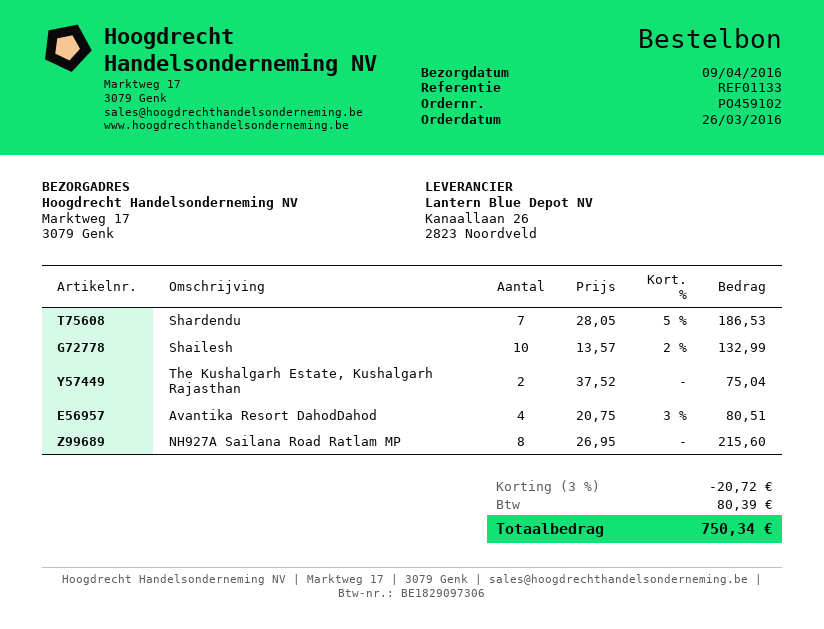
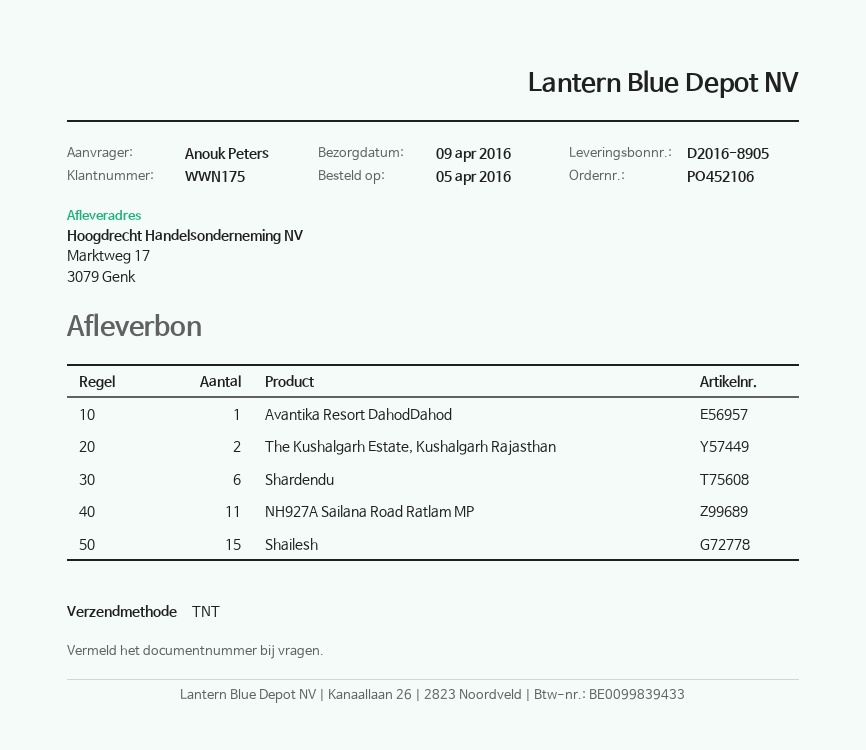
order number: PO459102 -> PO452106
order date: 2016-03-26 -> 2016-04-05
Shardendu: 7 -> 6
Shailesh: 10 -> 15
Avantika Resort DahodDahod: 4 -> 1
NH927A Sailana Road Ratlam MP: 8 -> 11

